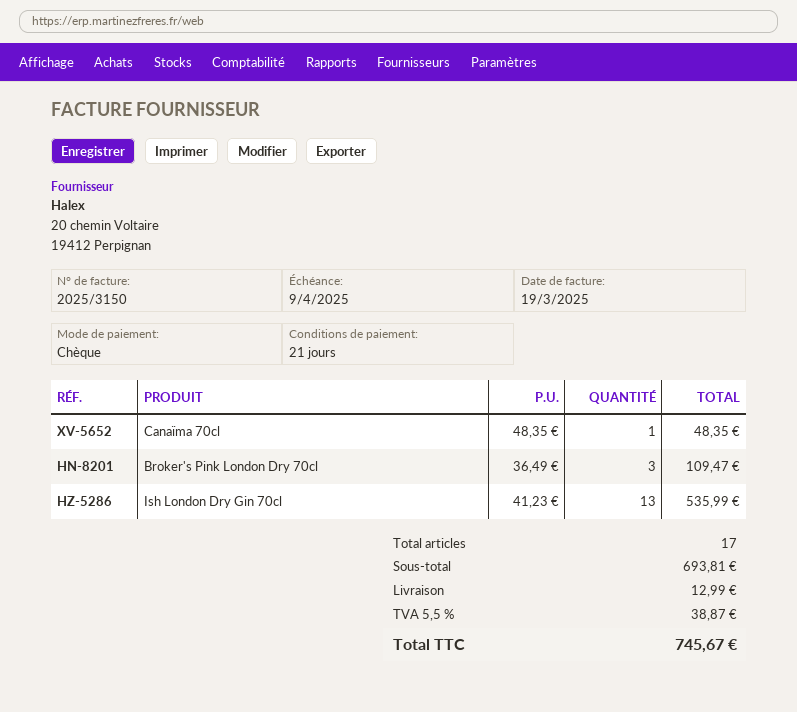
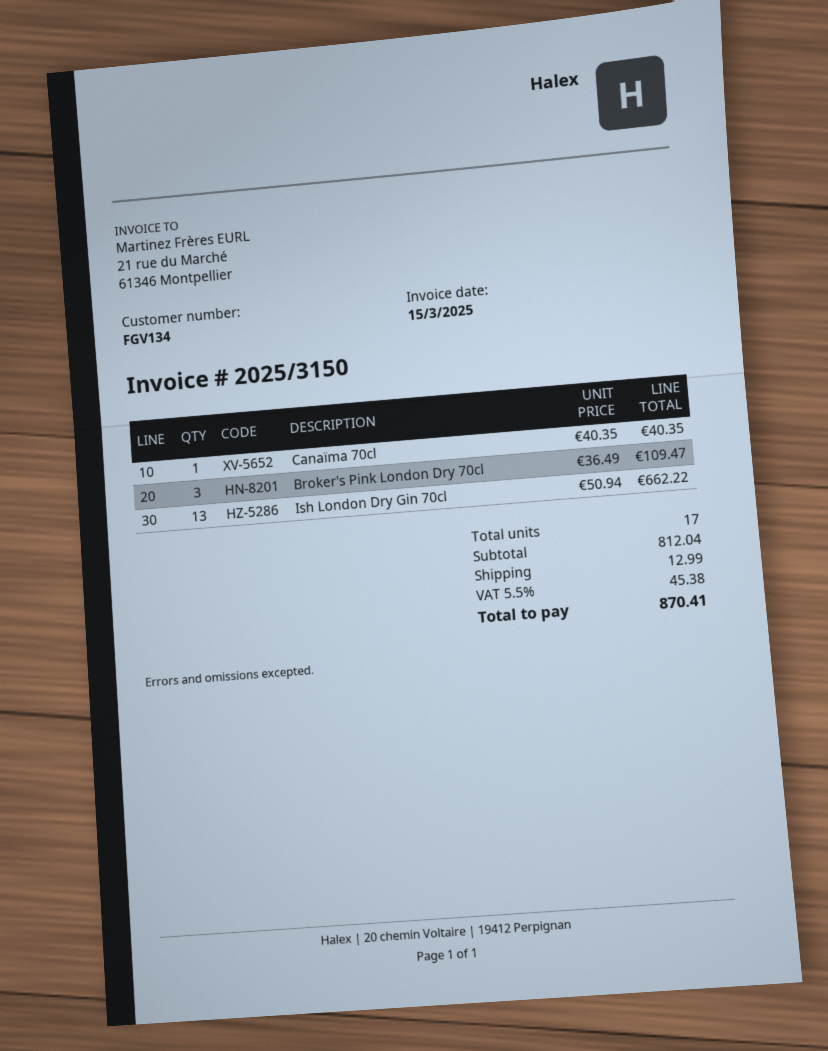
invoice date: 2025-03-19 -> 2025-03-15
Canaïma 70cl: 1 x 48.35 = 48.35 -> 1 x 40.35 = 40.35
Ish London Dry Gin 70cl: 13 x 41.23 = 535.99 -> 13 x 50.94 = 662.22
subtotal: 693.81 -> 812.04
tax: 5.5% = 38.87 -> 5.5% = 45.38
total: 745.67 -> 870.41

